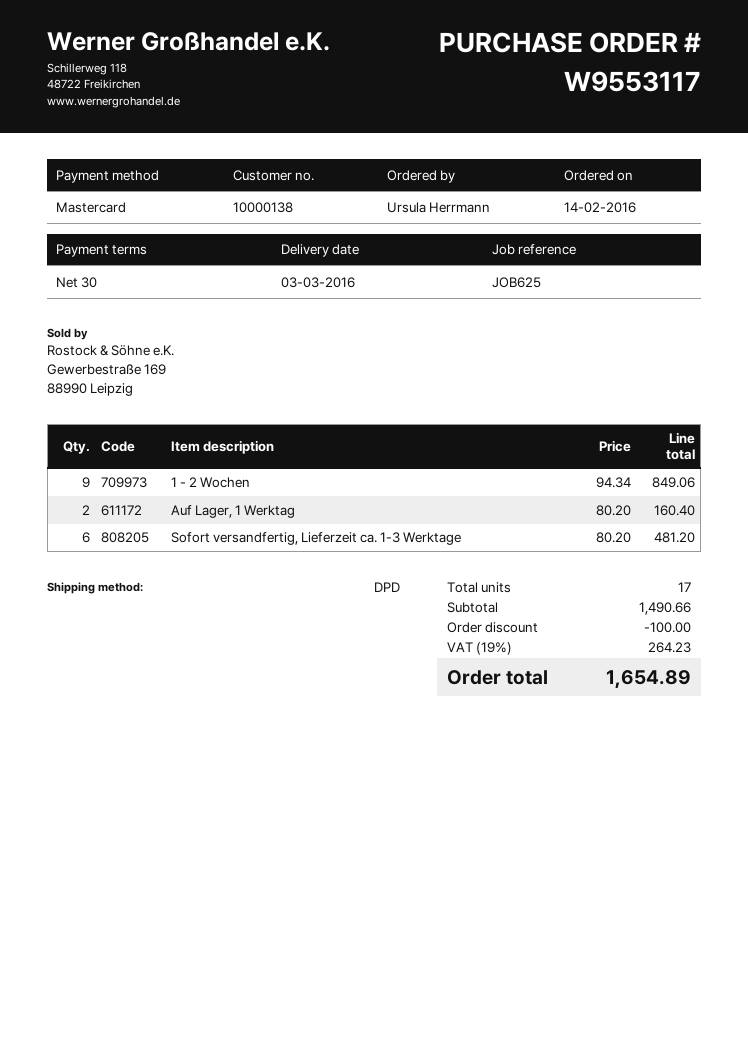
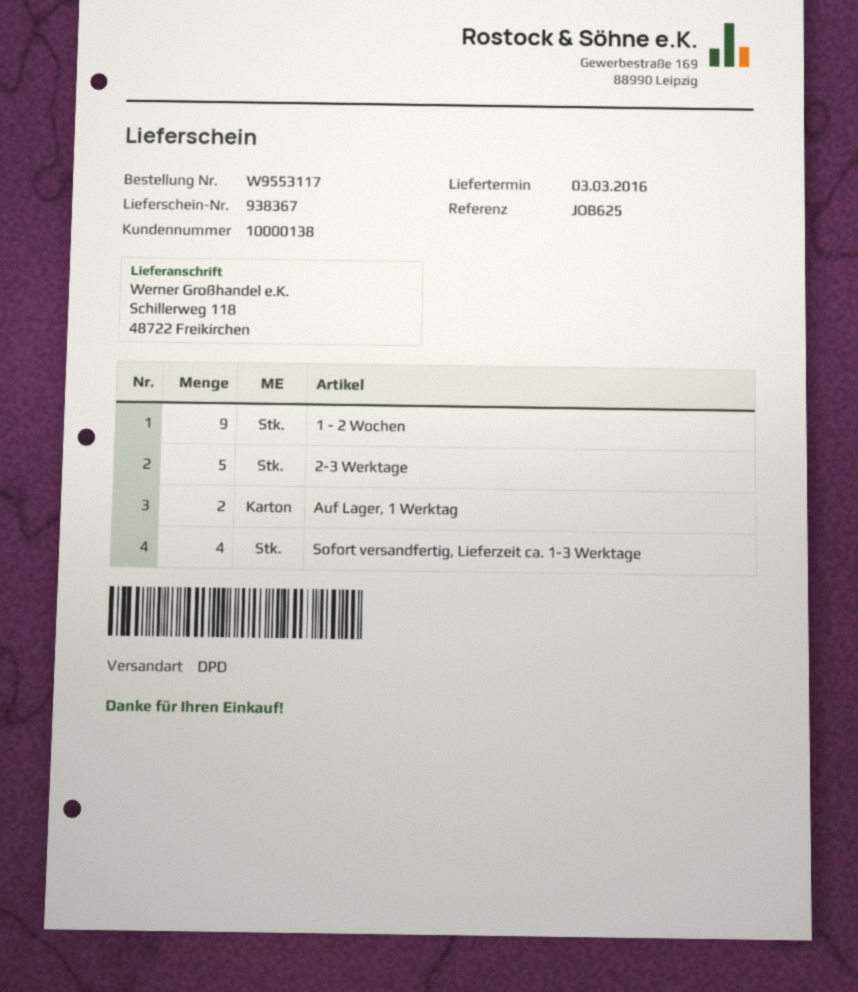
Sofort versandfertig, Lieferzeit ca. 1-3 Werktage: 6 -> 4
2-3 Werktage: none -> 5

